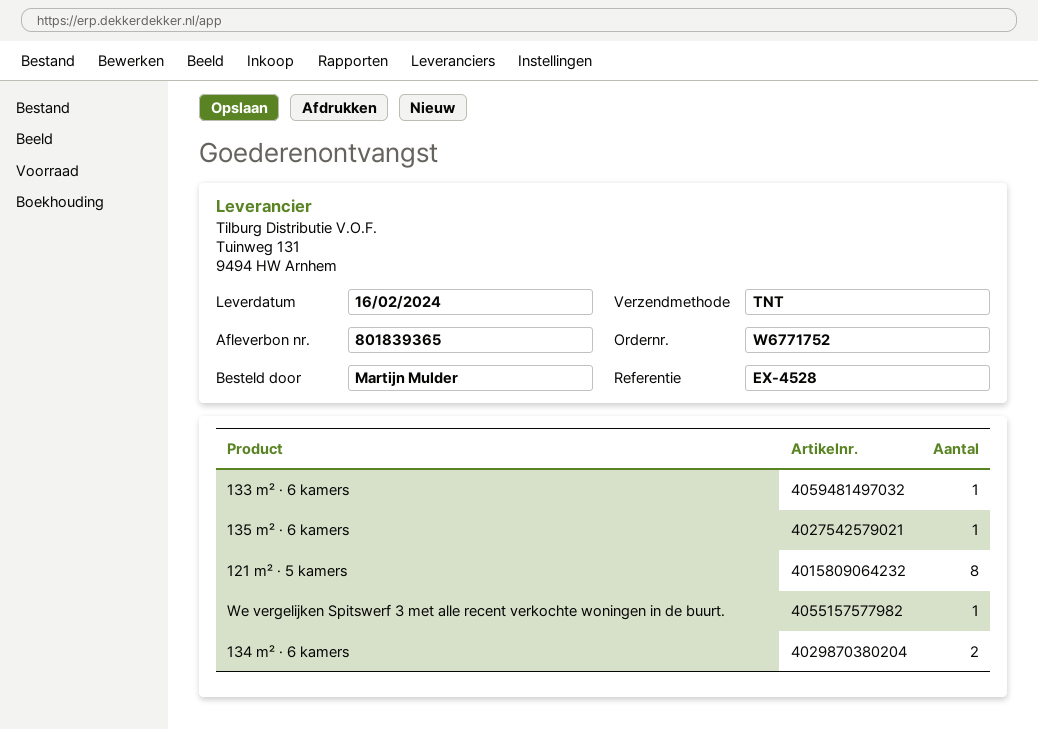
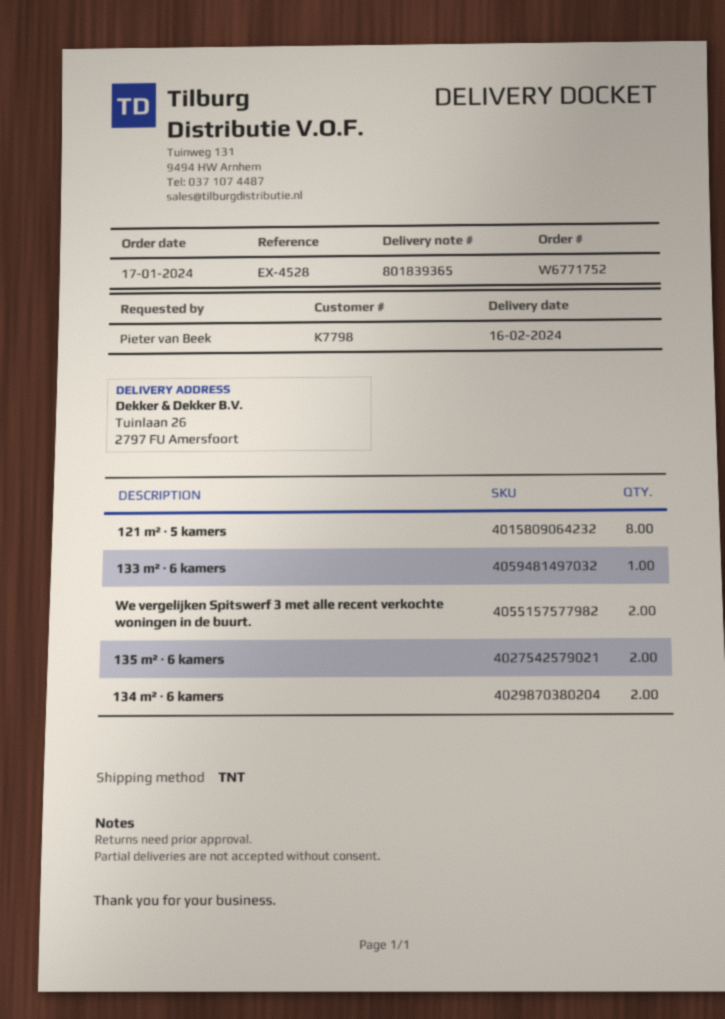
ordered by: Martijn Mulder -> Pieter van Beek
135 m² · 6 kamers: 1 -> 2
We vergelijken Spitswerf 3 met alle recent verkochte woningen in de buurt.: 1 -> 2

